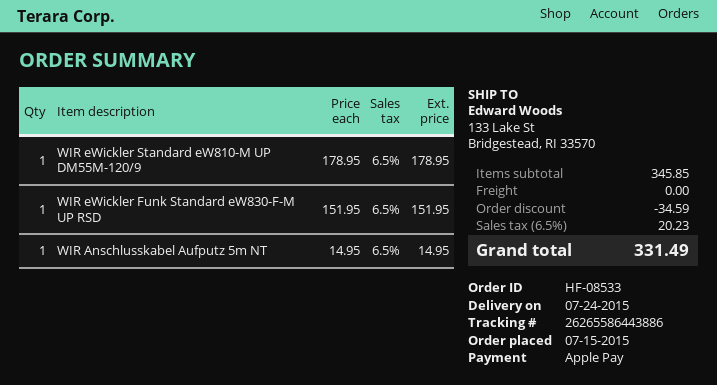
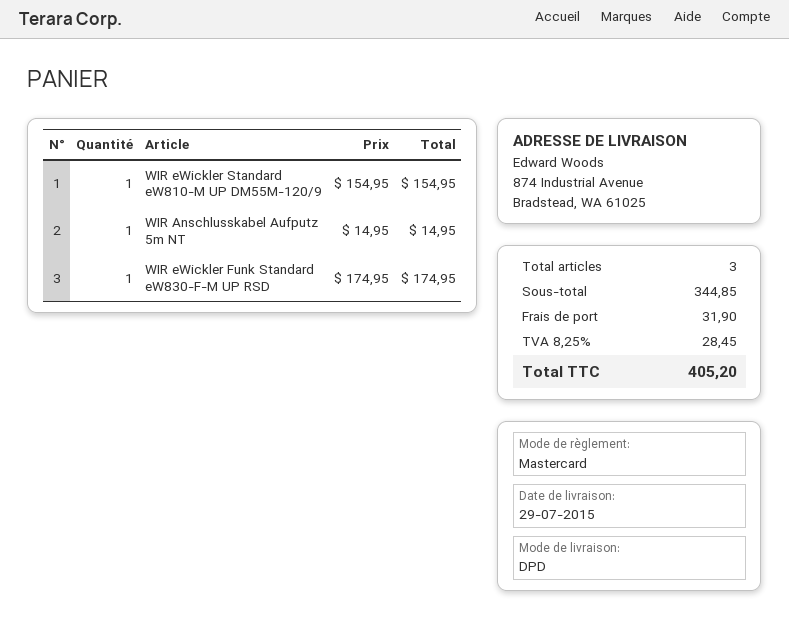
delivery date: 2015-07-24 -> 2015-07-29
payment method: Apple Pay -> Mastercard
ship to: 133 Lake St, Bridgestead, RI 33570 -> 874 Industrial Avenue, Bradstead, WA 61025
WIR eWickler Standard eW810-M UP DM55M-120/9: 1 x 178.95 = 178.95 -> 1 x 154.95 = 154.95
WIR eWickler Funk Standard eW830-F-M UP RSD: 1 x 151.95 = 151.95 -> 1 x 174.95 = 174.95
subtotal: 345.85 -> 344.85
discount: 34.59 -> none
shipping: 0.00 -> 31.90
tax: 6.5% = 20.23 -> 8.25% = 28.45
total: 331.49 -> 405.20

